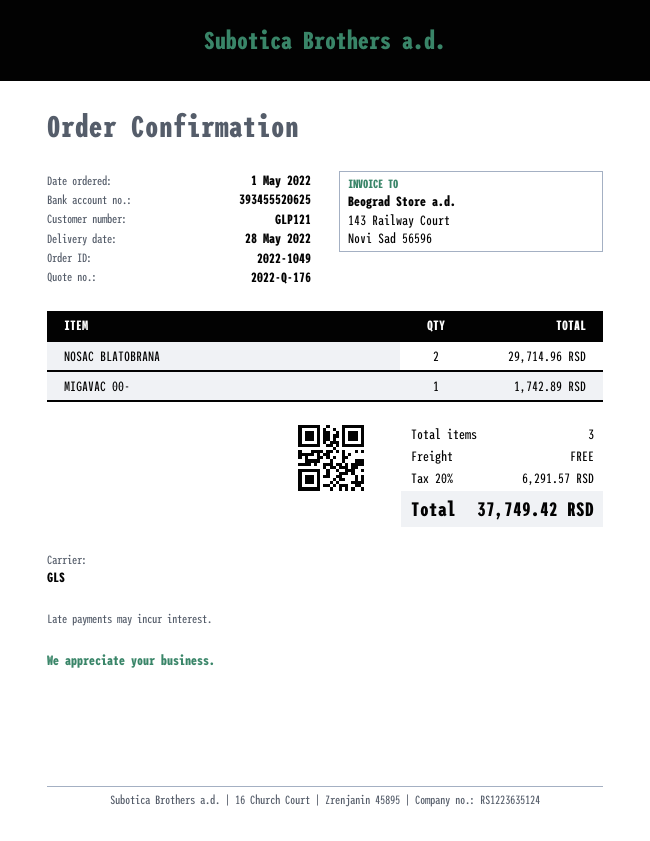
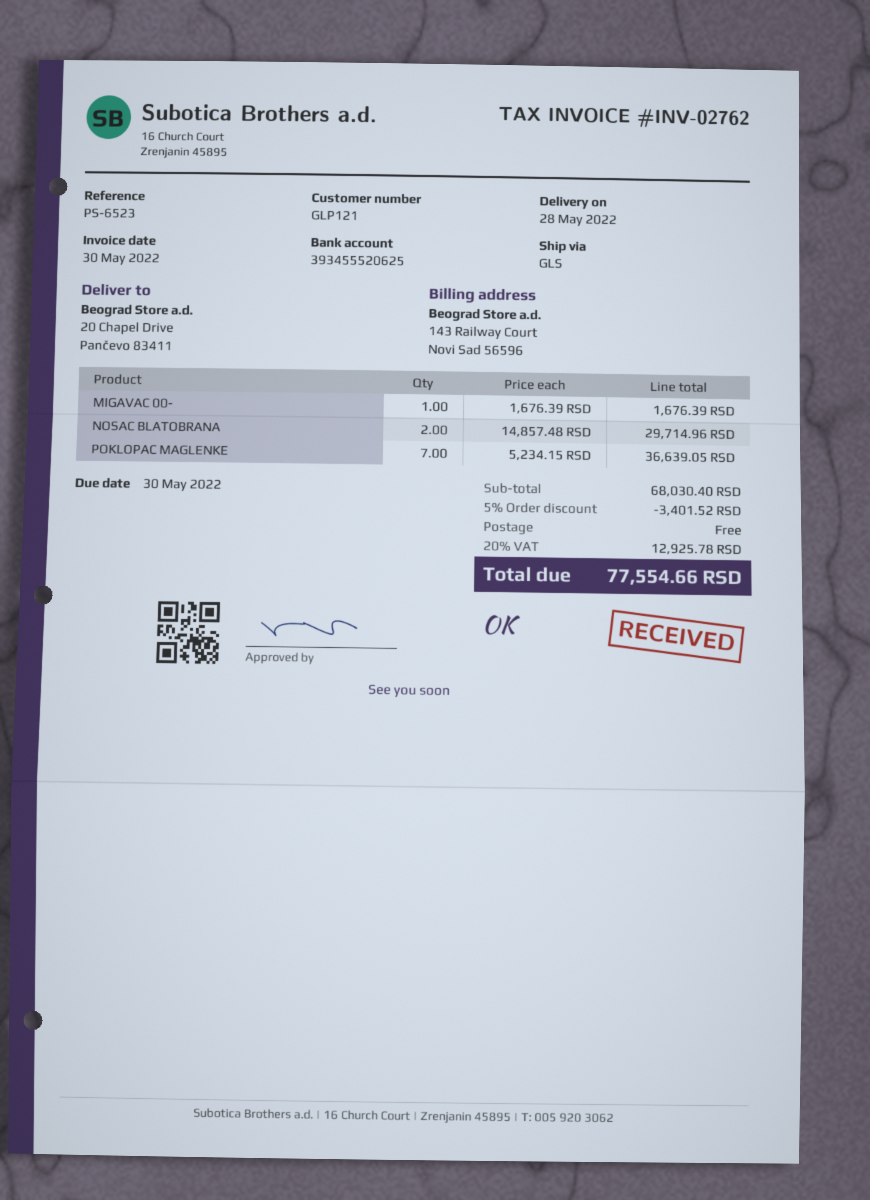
MIGAVAC 00-: 1 for 1742.89 -> 1 for 1676.39
POKLOPAC MAGLENKE: none -> 7 for 36639.05
discount: none -> 5% = 3401.52
tax: 20% = 6291.57 -> 20% = 12925.78
total: 37749.42 -> 77554.66

